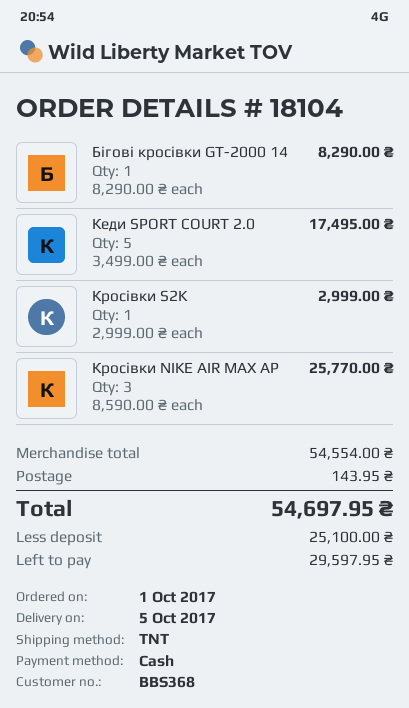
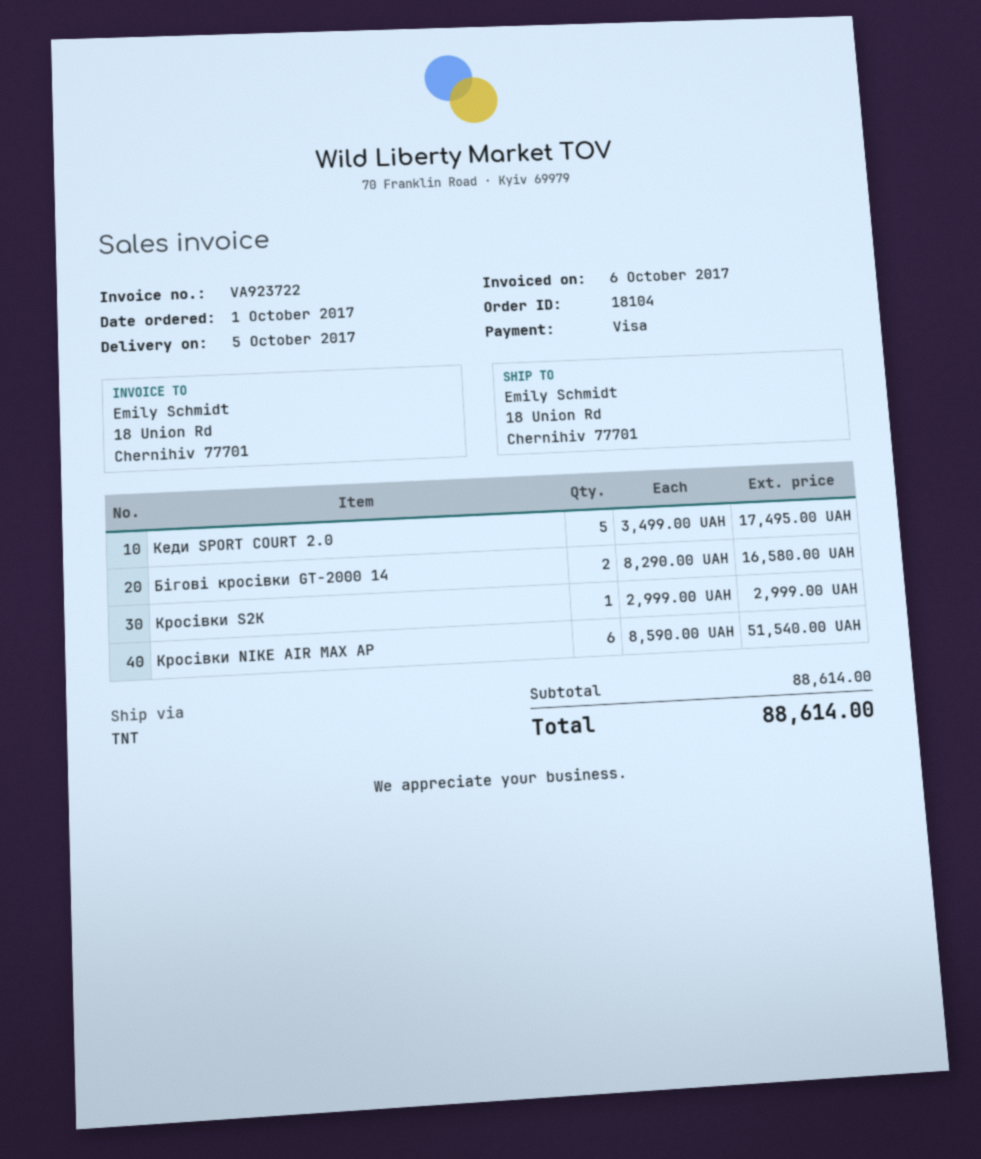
payment method: cash -> Visa
Бігові кросівки GT-2000 14: 1 x 8290.00 = 8290.00 -> 2 x 8290.00 = 16580.00
Кросівки NIKE AIR MAX AP: 3 x 8590.00 = 25770.00 -> 6 x 8590.00 = 51540.00
subtotal: 54554.00 -> 88614.00
shipping: 143.95 -> none
total: 54697.95 -> 88614.00

